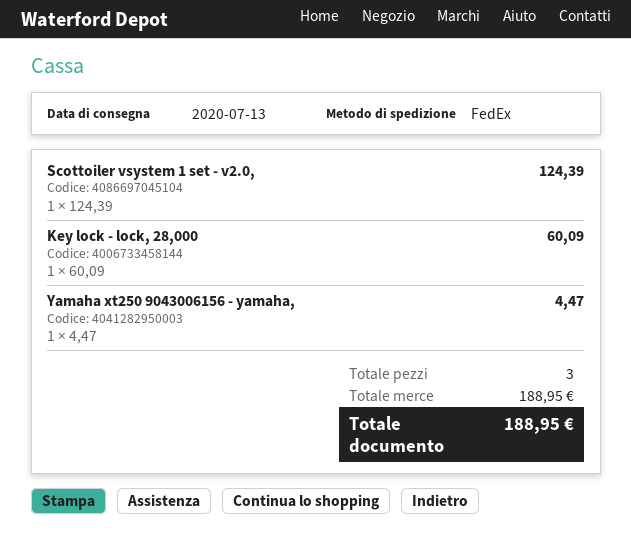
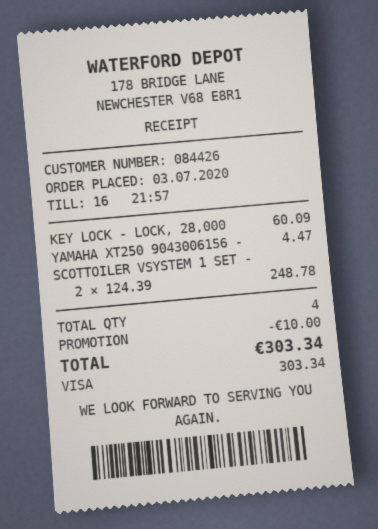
Scottoiler vsystem 1 set - v2.0,: 1 x 124.39 = 124.39 -> 2 x 124.39 = 248.78
total quantity: 3 -> 4
discount: none -> 10.00
total: 188.95 -> 303.34

